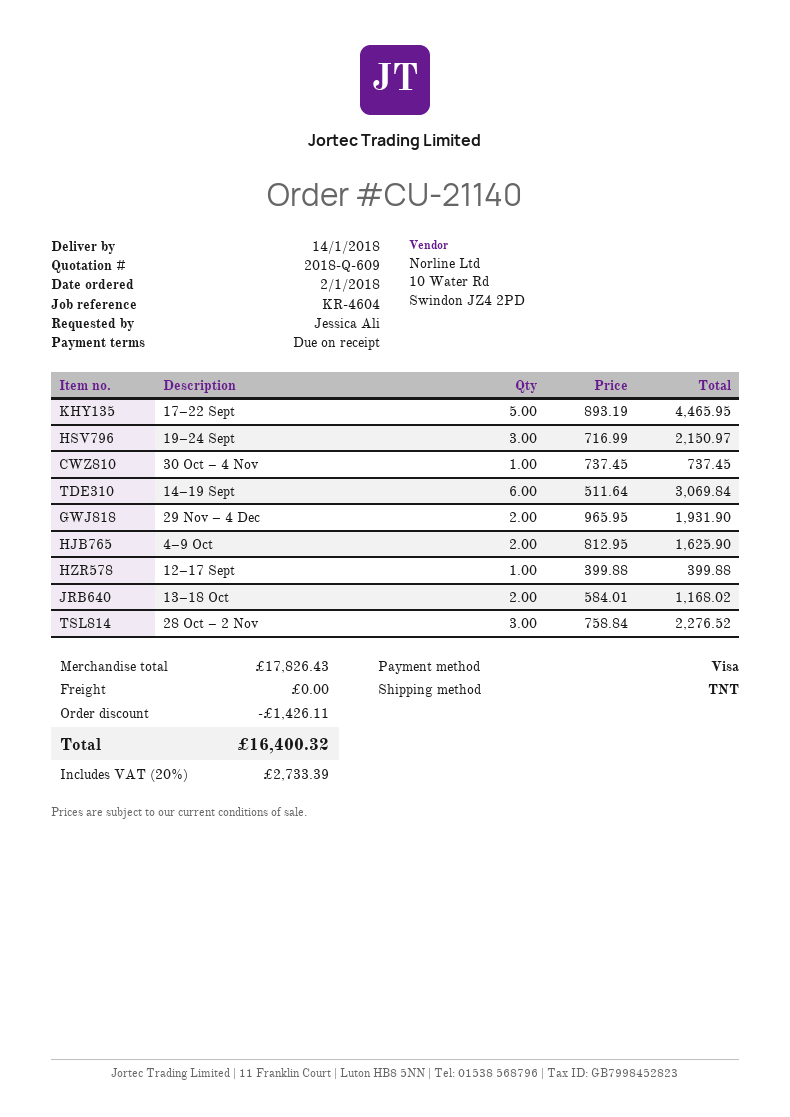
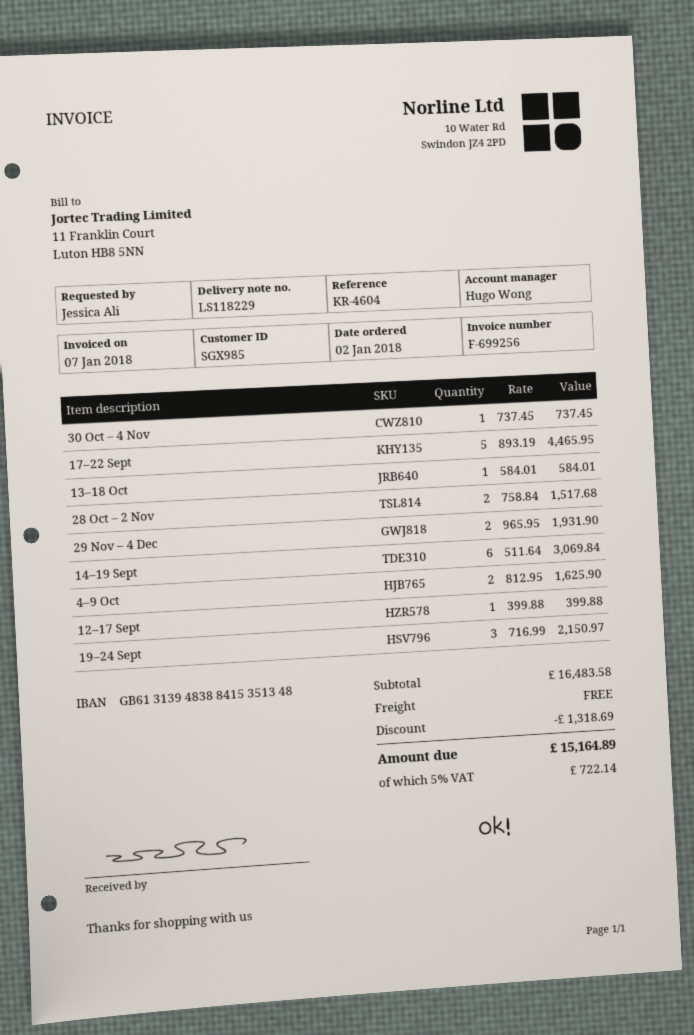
13–18 Oct: 2 x 584.01 = 1168.02 -> 1 x 584.01 = 584.01
28 Oct – 2 Nov: 3 x 758.84 = 2276.52 -> 2 x 758.84 = 1517.68
subtotal: 17826.43 -> 16483.58
discount: 1426.11 -> 1318.69
tax: 20% = 2733.39 -> 5% = 722.14
total: 16400.32 -> 15164.89

